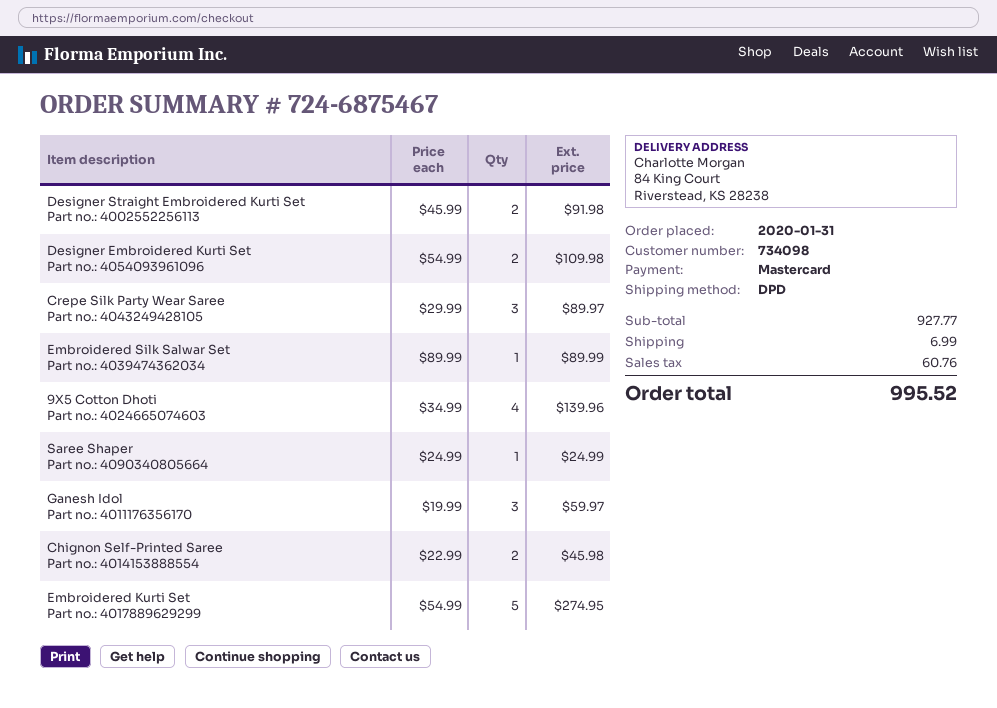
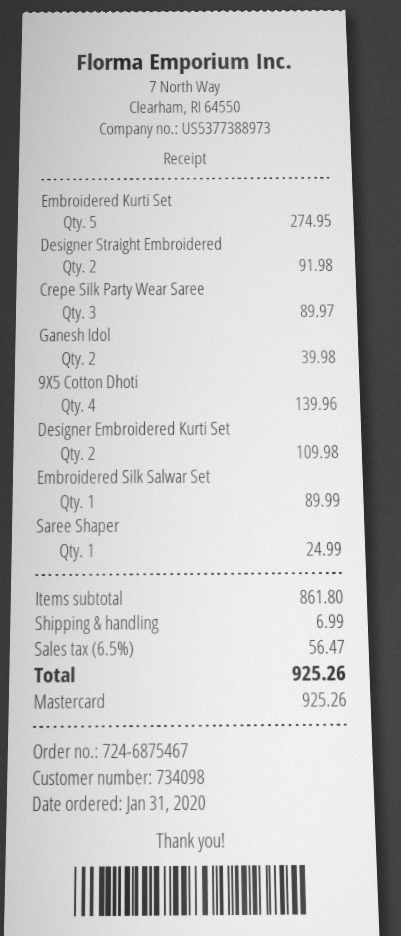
Ganesh Idol: 3 for 59.97 -> 2 for 39.98
Chignon Self-Printed Saree: 2 for 45.98 -> none
subtotal: 927.77 -> 861.80
tax: 60.76 -> 56.47
total: 995.52 -> 925.26

